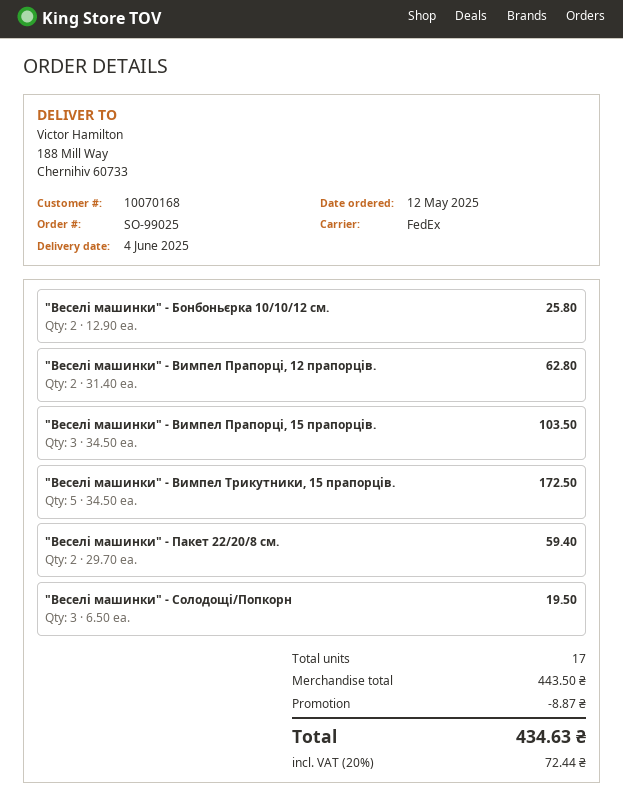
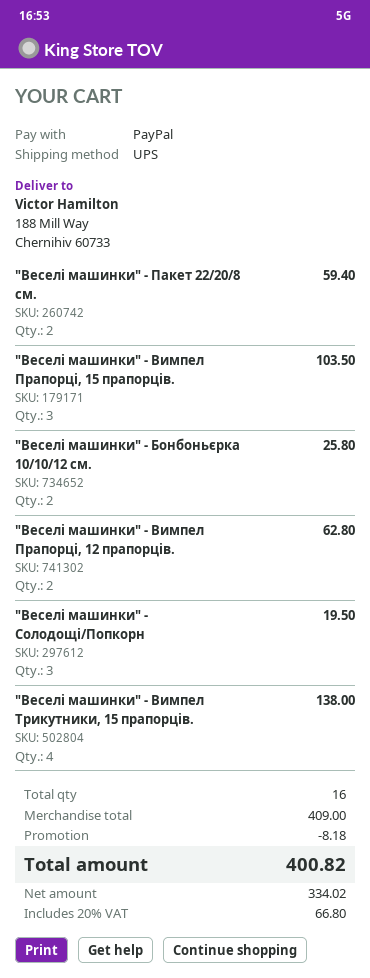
shipping method: FedEx -> UPS
"Веселі машинки" - Вимпел Трикутники, 15 прапорців.: 5 for 172.50 -> 4 for 138.00
total quantity: 17 -> 16
subtotal: 443.50 -> 409.00
discount: 8.87 -> 8.18
tax: 20% = 72.44 -> 20% = 66.80
total: 434.63 -> 400.82

